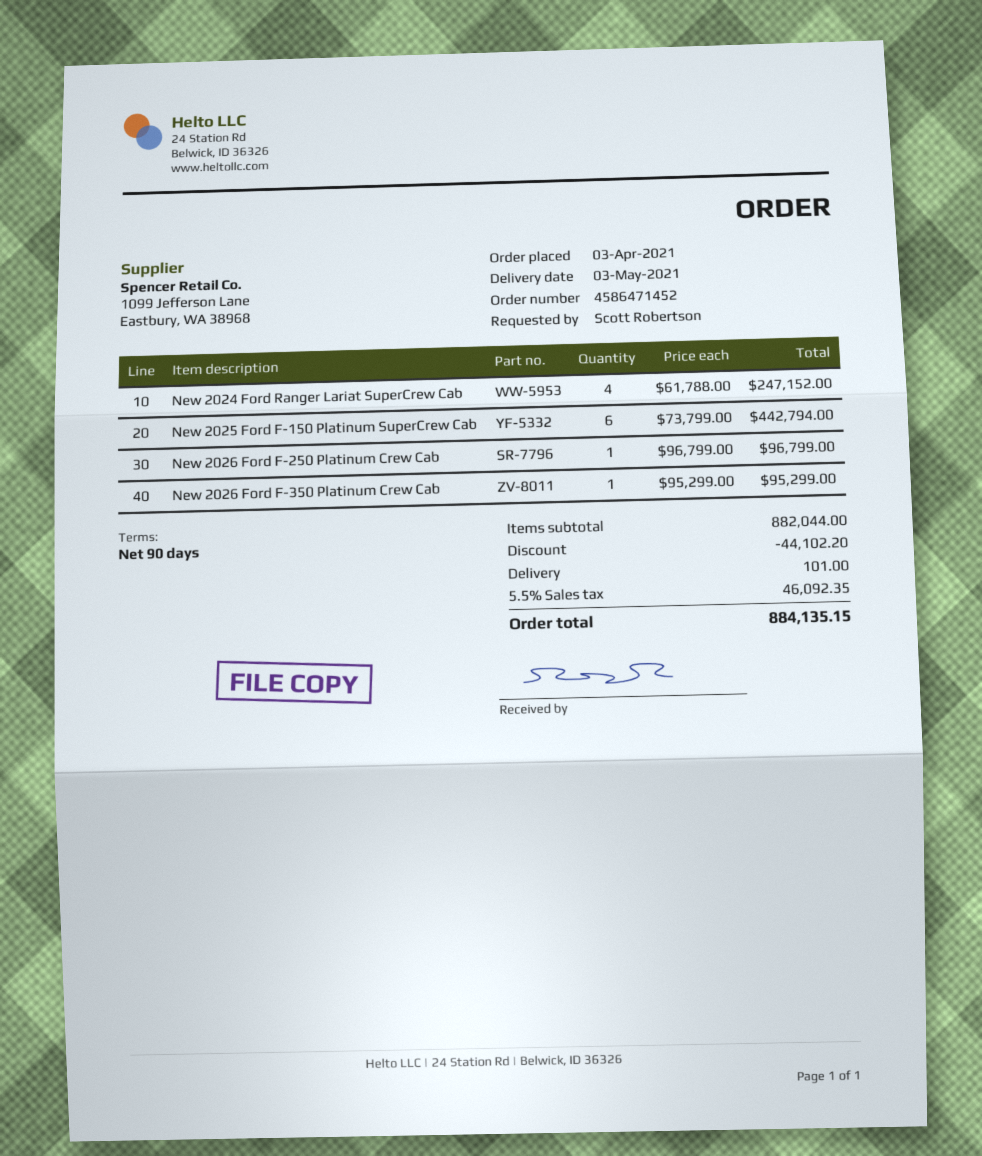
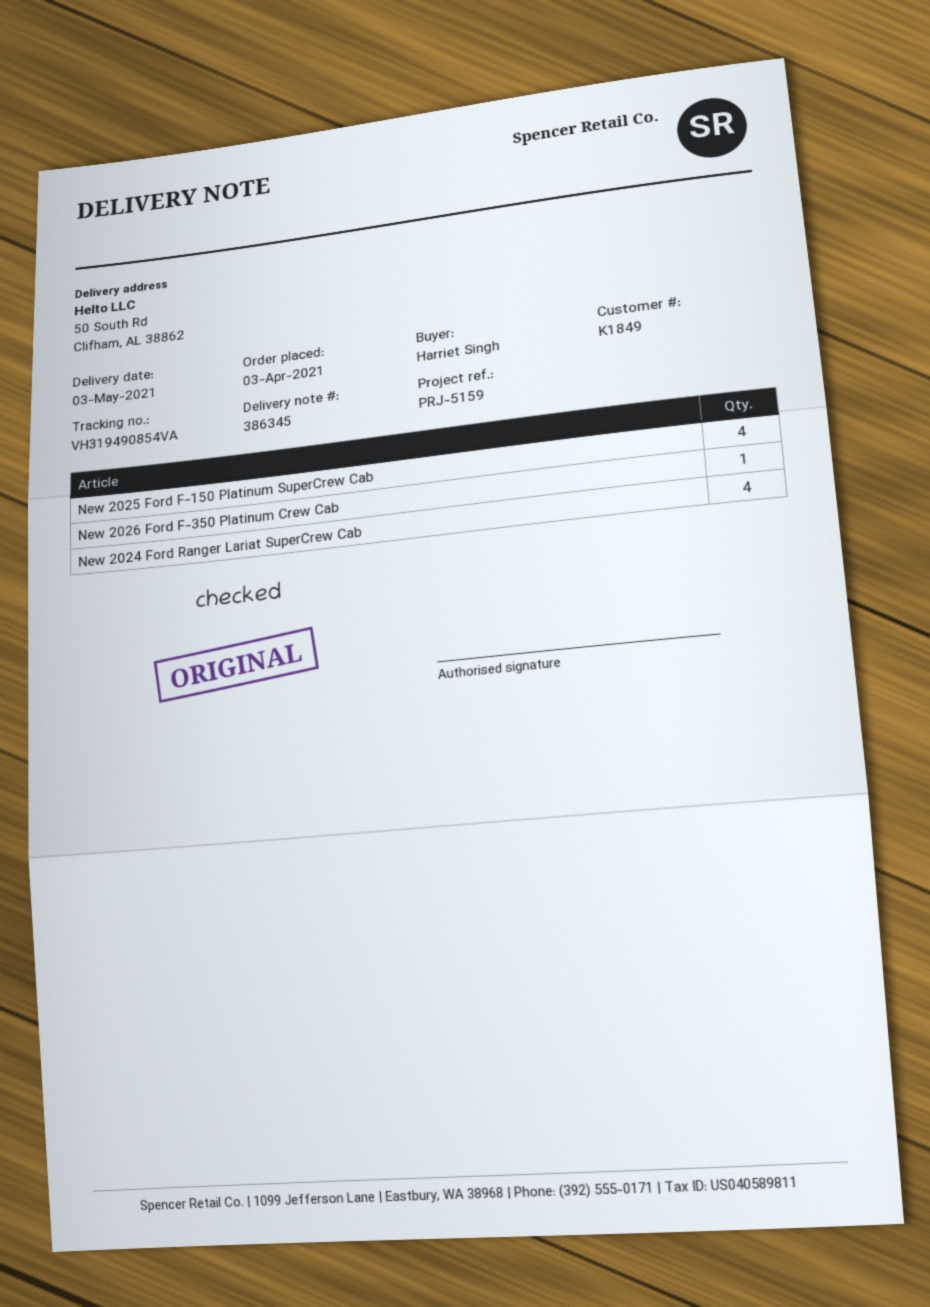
ordered by: Scott Robertson -> Harriet Singh
New 2025 Ford F-150 Platinum SuperCrew Cab: 6 -> 4
New 2026 Ford F-250 Platinum Crew Cab: 1 -> none

